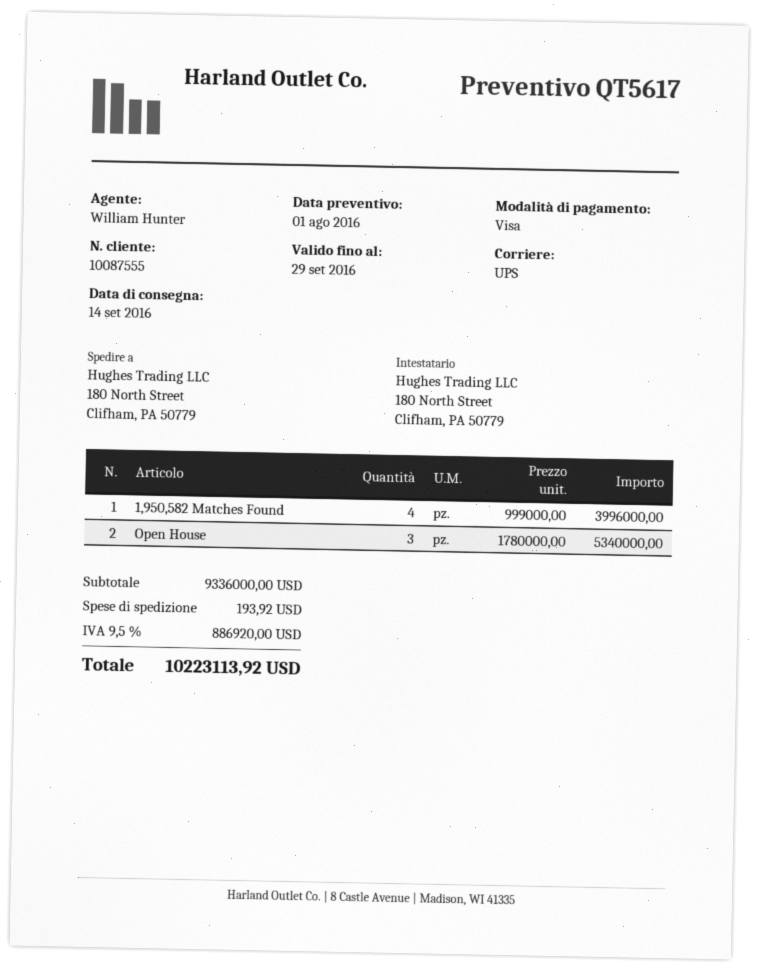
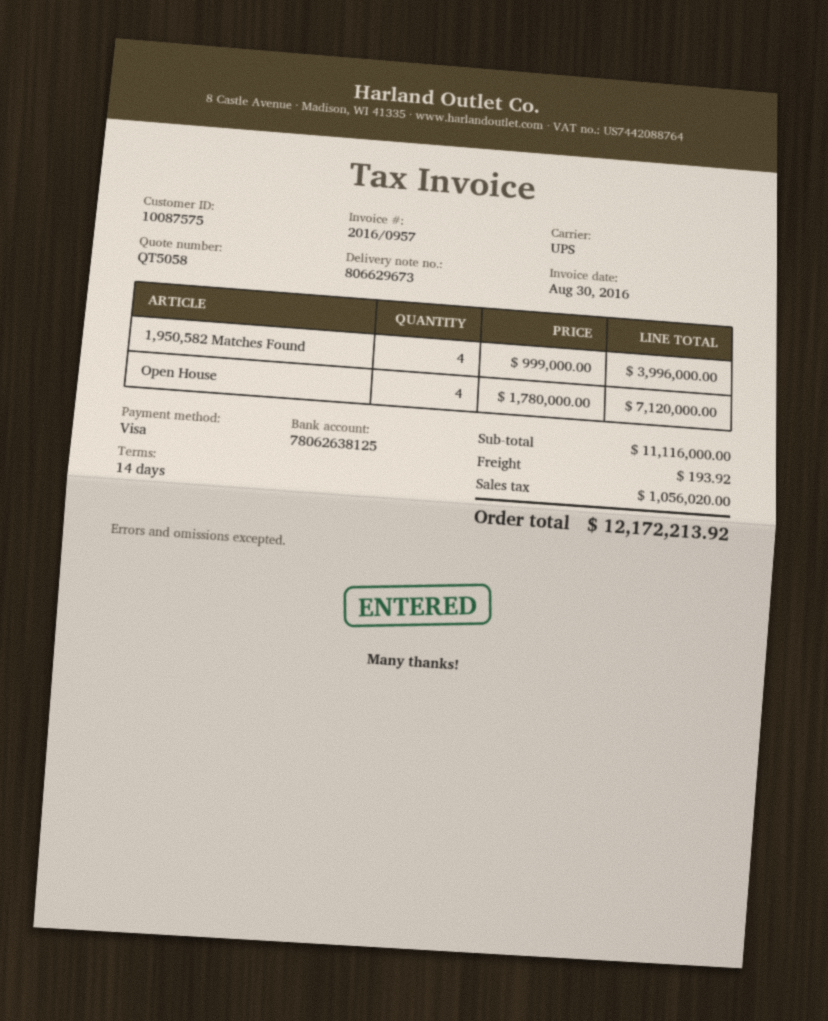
quote number: QT5617 -> QT5058
customer number: 10087555 -> 10087575
Open House: 3 x 1780000.00 = 5340000.00 -> 4 x 1780000.00 = 7120000.00
subtotal: 9336000.00 -> 11116000.00
tax: 886920.00 -> 1056020.00
total: 10223113.92 -> 12172213.92

